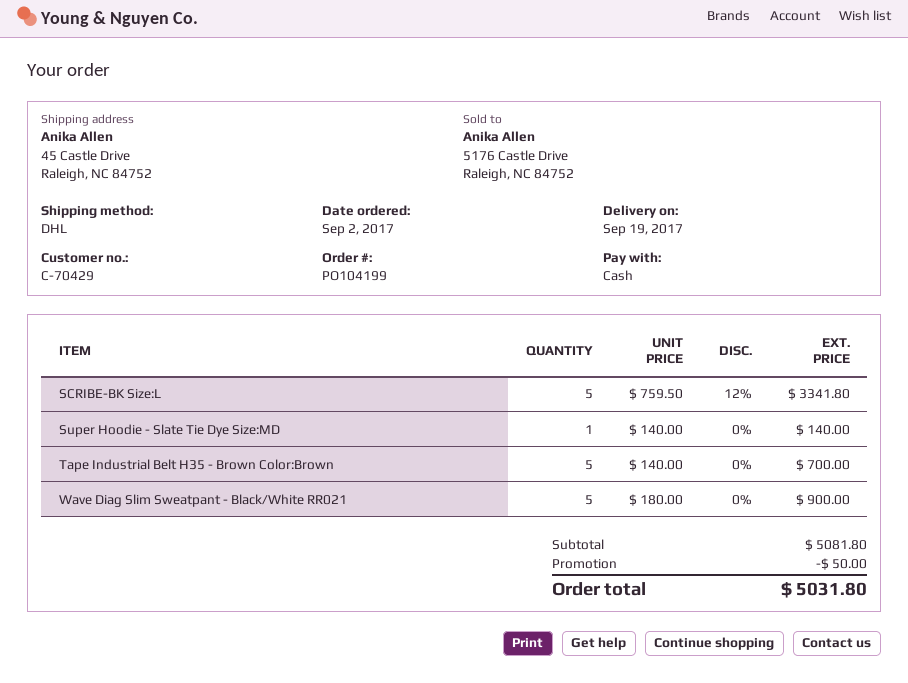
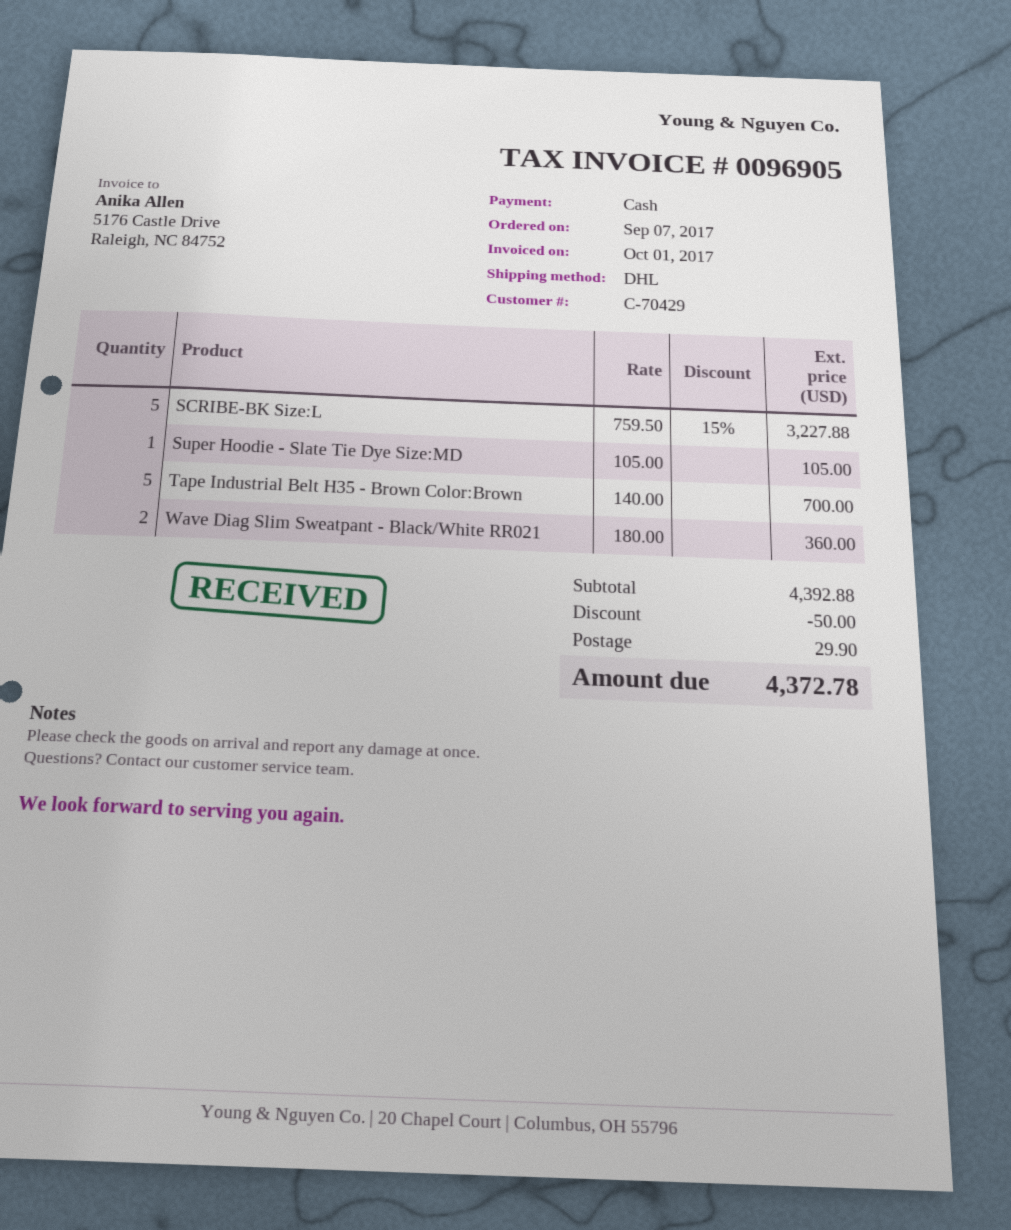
order date: 2017-09-02 -> 2017-09-07
SCRIBE-BK Size:L: 5 x 759.50 - 12% = 3341.80 -> 5 x 759.50 - 15% = 3227.88
Super Hoodie - Slate Tie Dye Size:MD: 1 x 140.00 = 140.00 -> 1 x 105.00 = 105.00
Wave Diag Slim Sweatpant - Black/White RR021: 5 x 180.00 = 900.00 -> 2 x 180.00 = 360.00
subtotal: 5081.80 -> 4392.88
shipping: none -> 29.90
total: 5031.80 -> 4372.78

